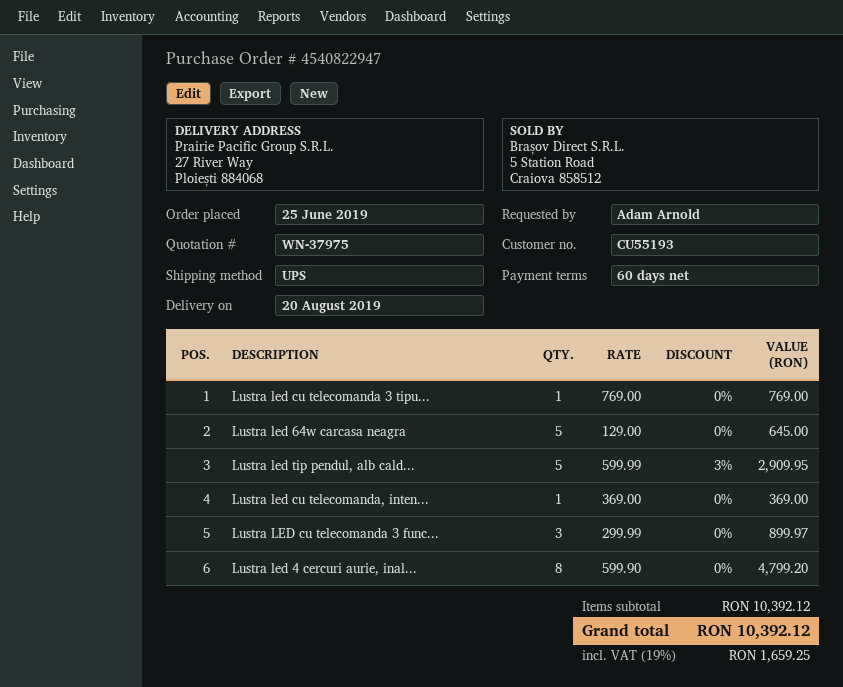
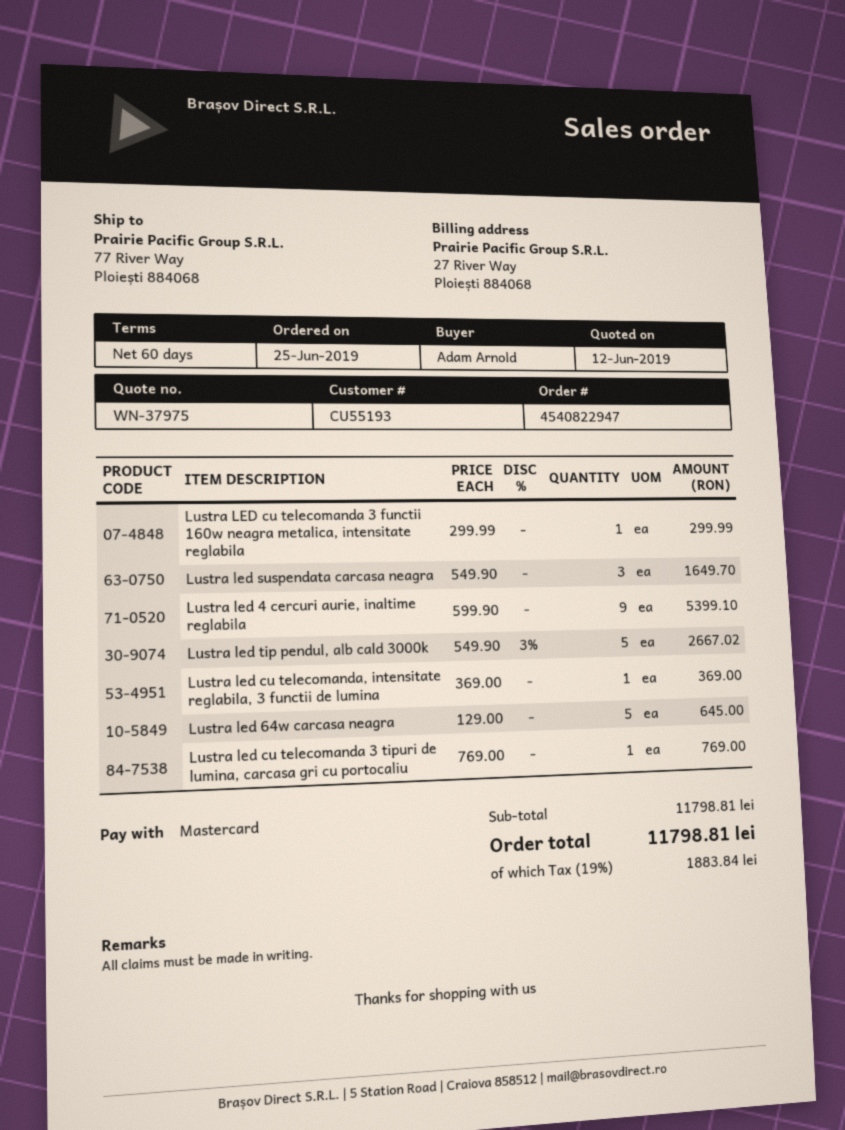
ship to: 27 River Way, Ploiești 884068 -> 77 River Way, Ploiești 884068
Lustra led tip pendul, alb cald...: 5 x 599.99 - 3% = 2909.95 -> 5 x 549.90 - 3% = 2667.02
Lustra LED cu telecomanda 3 func...: 3 x 299.99 = 899.97 -> 1 x 299.99 = 299.99
Lustra led 4 cercuri aurie, inal...: 8 x 599.90 = 4799.20 -> 9 x 599.90 = 5399.10
Lustra led suspendata carcasa neagra: none -> 3 x 549.90 = 1649.70
subtotal: 10392.12 -> 11798.81
tax: 19% = 1659.25 -> 19% = 1883.84
total: 10392.12 -> 11798.81

